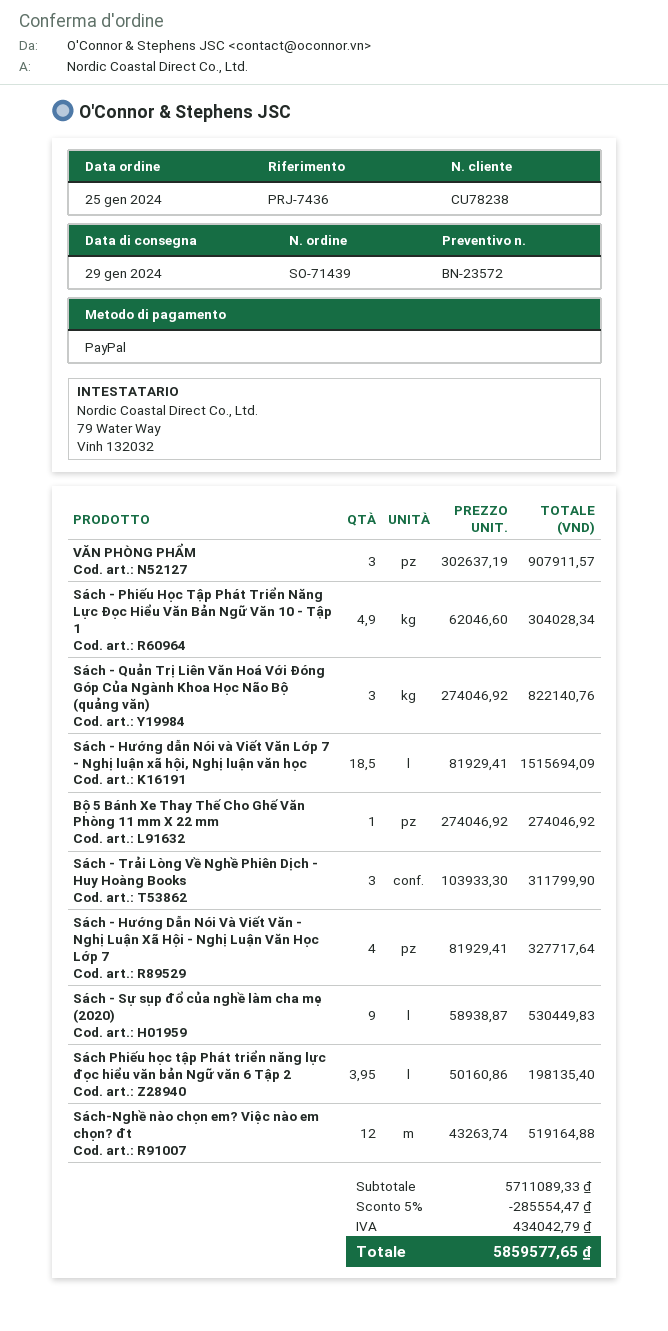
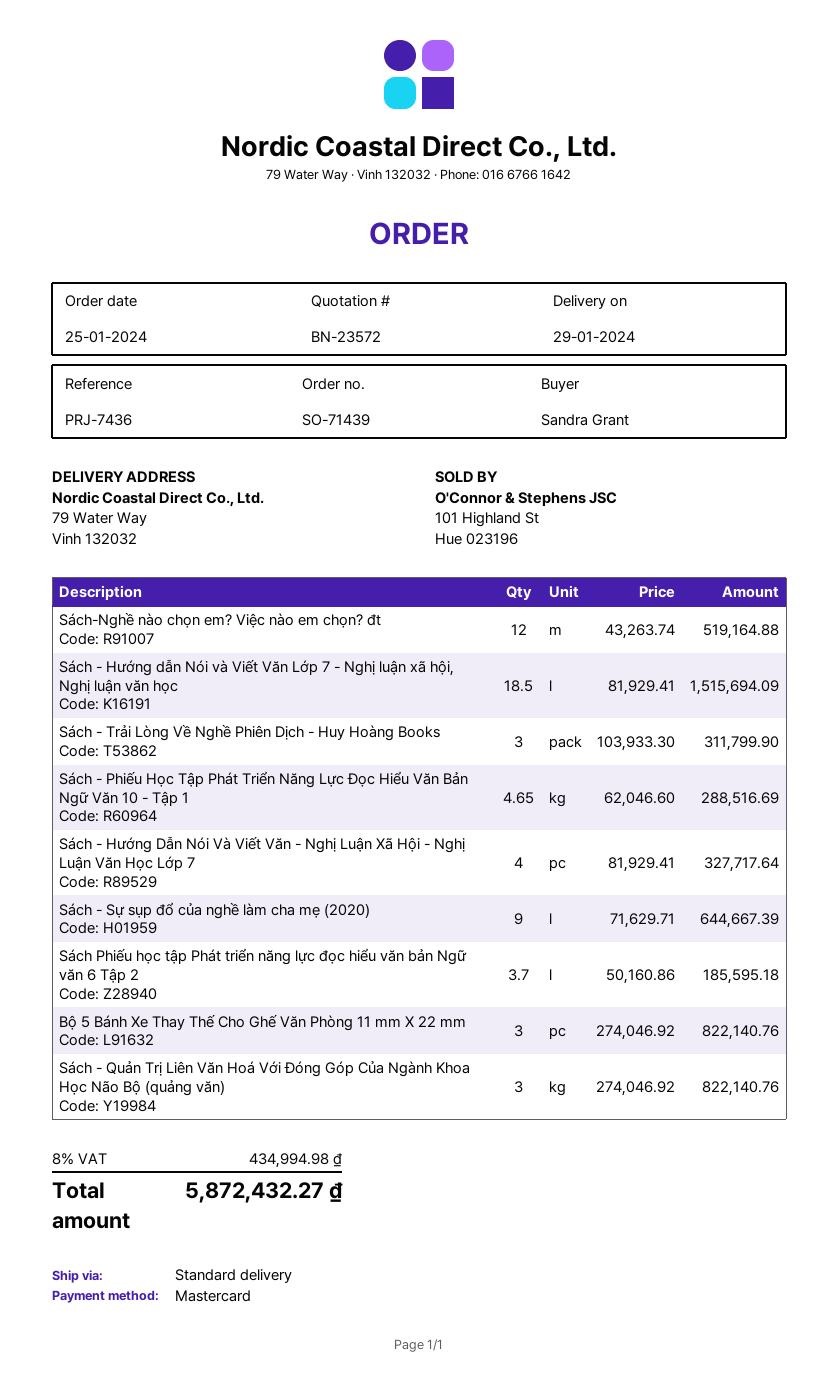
payment method: PayPal -> Mastercard
VĂN PHÒNG PHẨM: 3 x 302637.19 = 907911.57 -> none
Sách - Phiếu Học Tập Phát Triển Năng Lực Đọc Hiểu Văn Bản Ngữ Văn 10 - Tập 1: 4.9 x 62046.60 = 304028.34 -> 4.65 x 62046.60 = 288516.69
Bộ 5 Bánh Xe Thay Thế Cho Ghế Văn Phòng 11 mm X 22 mm: 1 x 274046.92 = 274046.92 -> 3 x 274046.92 = 822140.76
Sách - Sự sụp đổ của nghề làm cha mẹ (2020): 9 x 58938.87 = 530449.83 -> 9 x 71629.71 = 644667.39
Sách Phiếu học tập Phát triển năng lực đọc hiểu văn bản Ngữ văn 6 Tập 2: 3.95 x 50160.86 = 198135.40 -> 3.7 x 50160.86 = 185595.18
discount: 5% = 285554.47 -> none
tax: 434042.79 -> 434994.98
total: 5859577.65 -> 5872432.27

